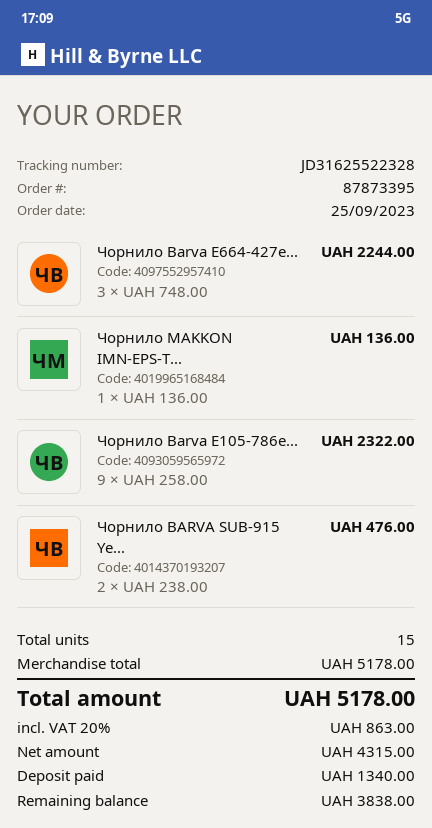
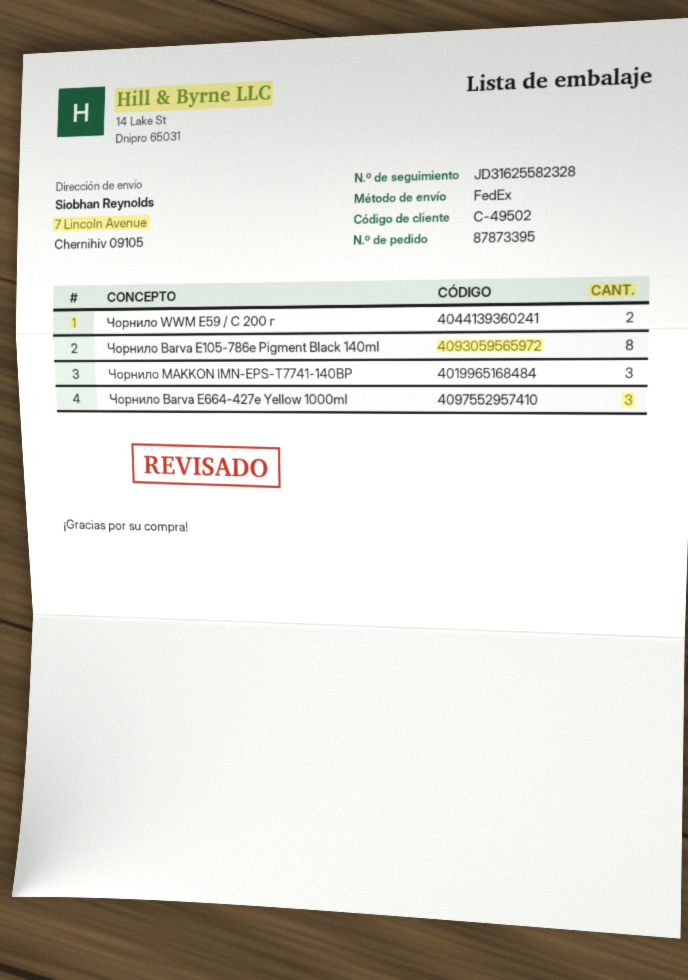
tracking number: JD31625522328 -> JD31625582328
Чорнило MAKKON IMN-EPS-T...: 1 -> 3
Чорнило Barva E105-786e...: 9 -> 8
Чорнило BARVA SUB-915 Ye...: 2 -> none
Чорнило WWM E59 / C 200 г: none -> 2

